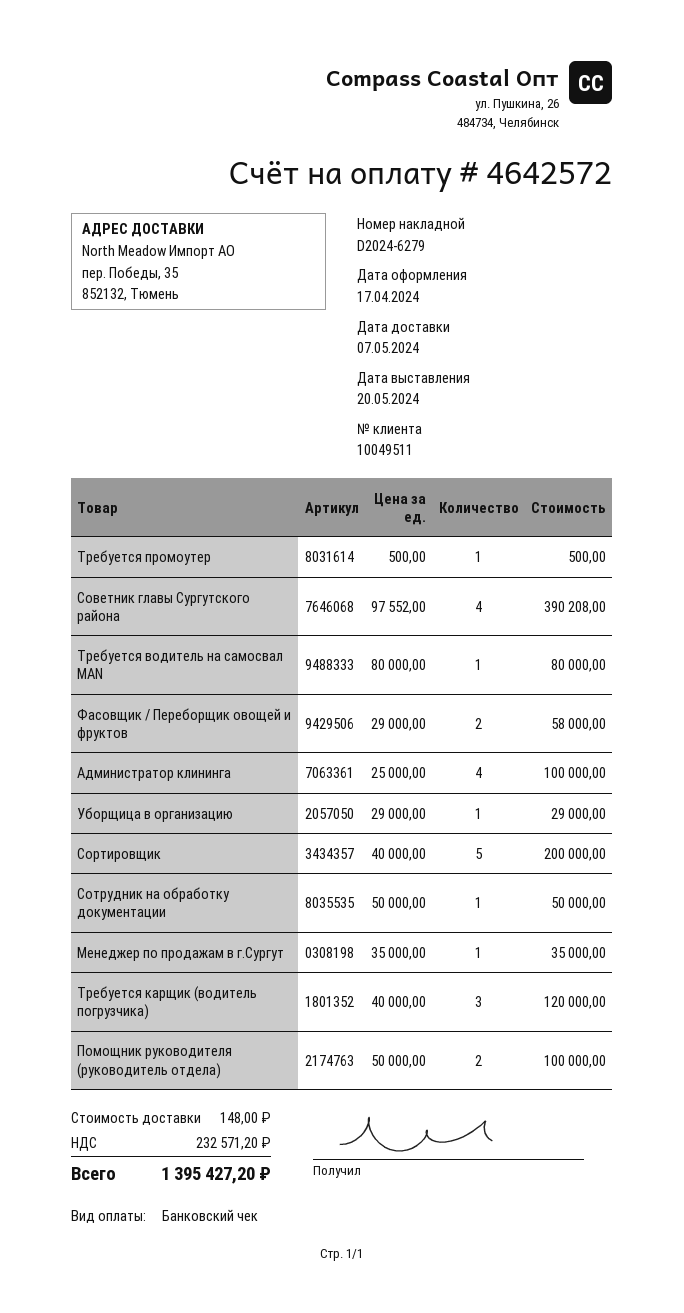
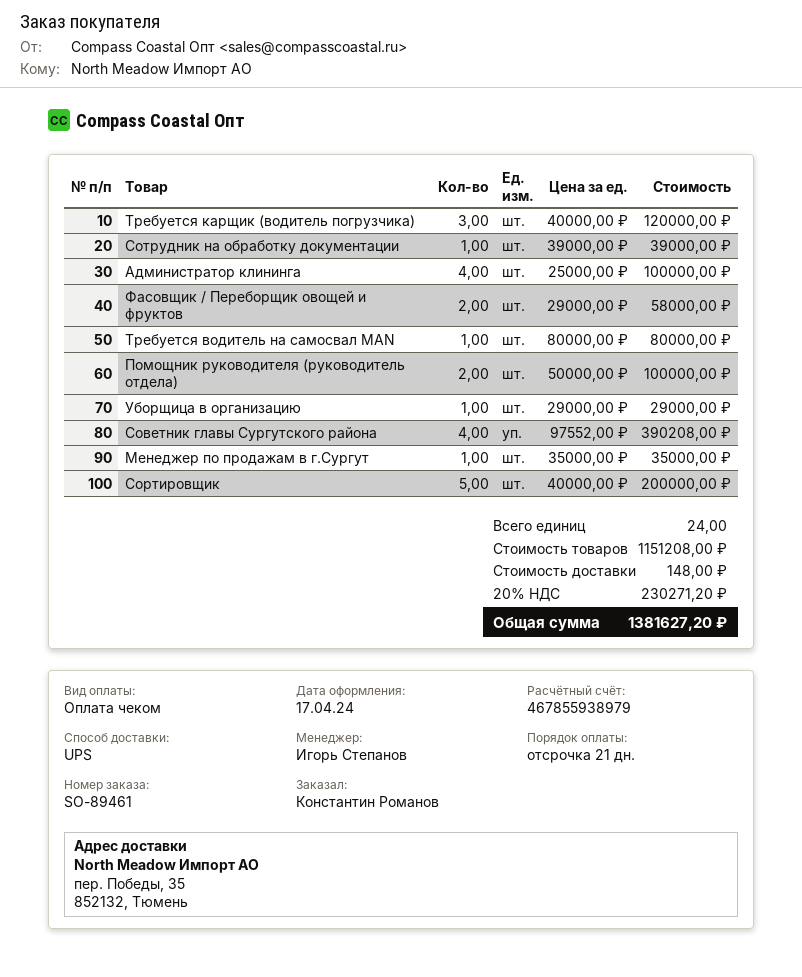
Требуется промоутер: 1 x 500.00 = 500.00 -> none
Сотрудник на обработку документации: 1 x 50000.00 = 50000.00 -> 1 x 39000.00 = 39000.00
tax: 232571.20 -> 230271.20
total: 1395427.20 -> 1381627.20

